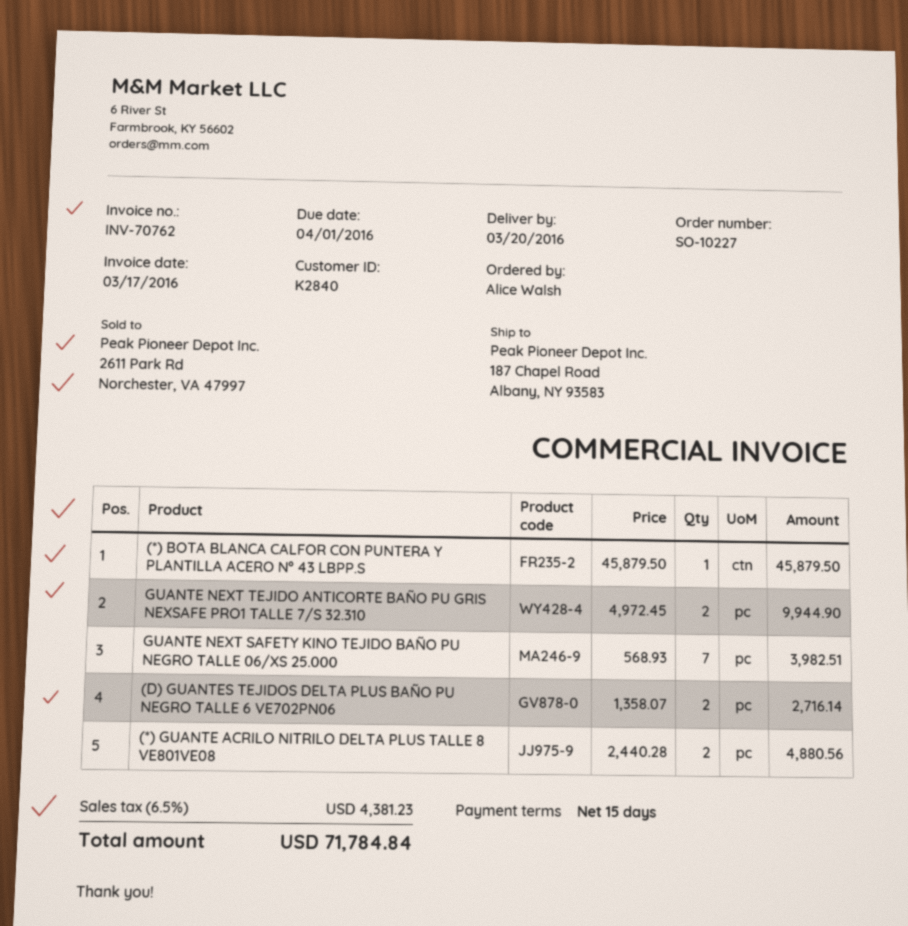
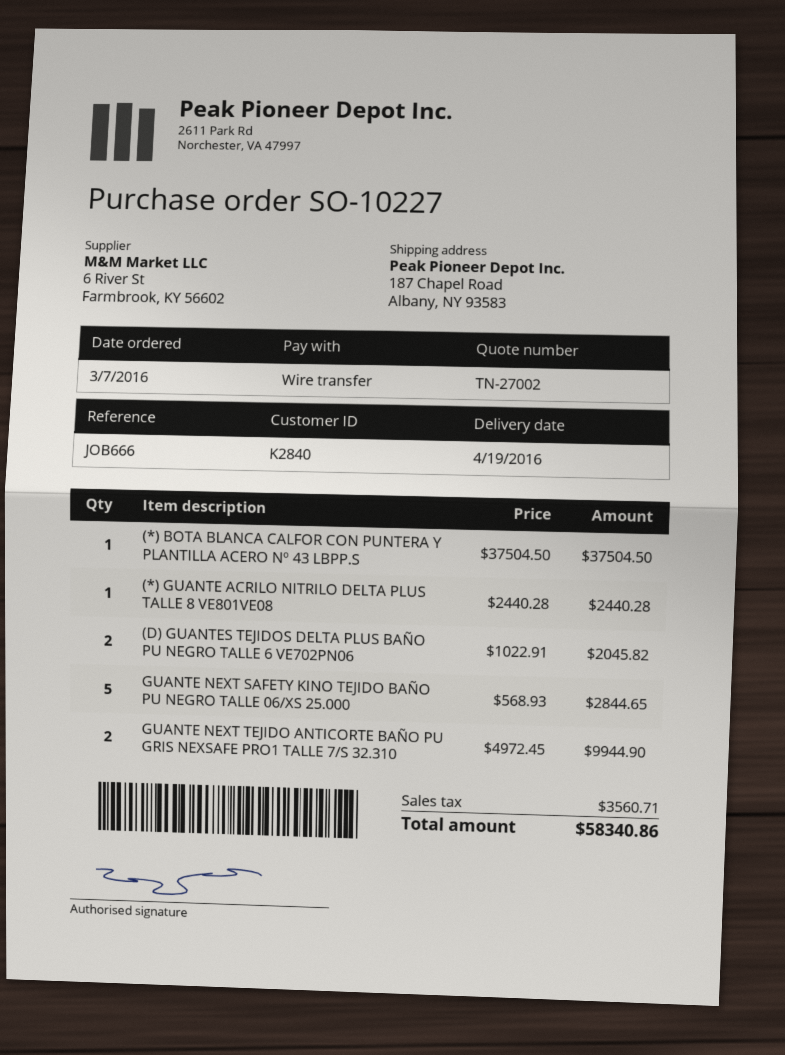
delivery date: 2016-03-20 -> 2016-04-19
(*) BOTA BLANCA CALFOR CON PUNTERA Y PLANTILLA ACERO Nº 43 LBPP.S: 1 x 45879.50 = 45879.50 -> 1 x 37504.50 = 37504.50
GUANTE NEXT SAFETY KINO TEJIDO BAÑO PU NEGRO TALLE 06/XS 25.000: 7 x 568.93 = 3982.51 -> 5 x 568.93 = 2844.65
(D) GUANTES TEJIDOS DELTA PLUS BAÑO PU NEGRO TALLE 6 VE702PN06: 2 x 1358.07 = 2716.14 -> 2 x 1022.91 = 2045.82
(*) GUANTE ACRILO NITRILO DELTA PLUS TALLE 8 VE801VE08: 2 x 2440.28 = 4880.56 -> 1 x 2440.28 = 2440.28
tax: 4381.23 -> 3560.71
total: 71784.84 -> 58340.86

